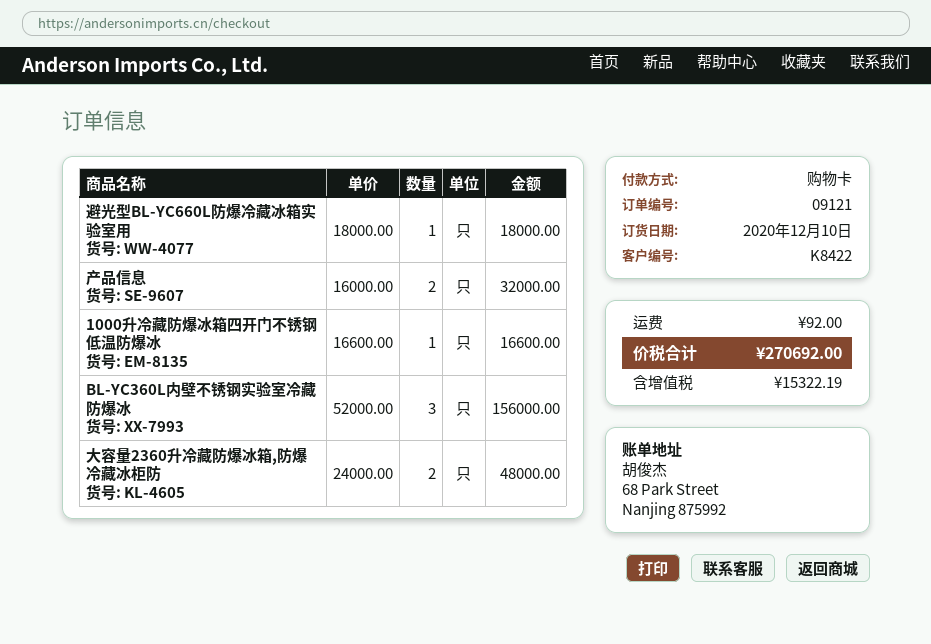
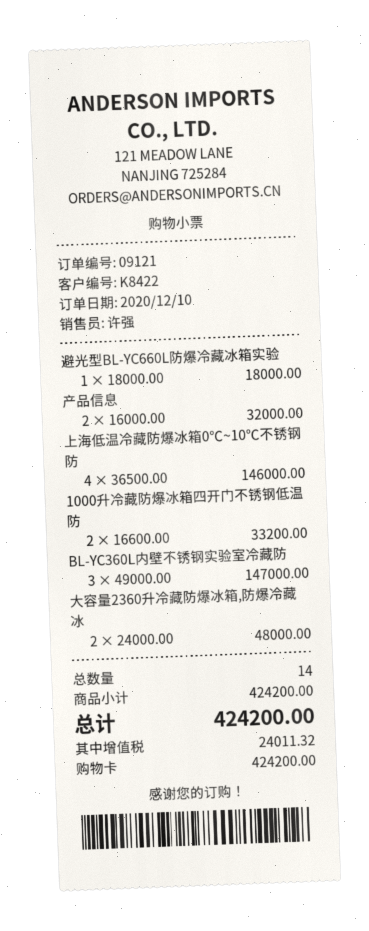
1000升冷藏防爆冰箱四开门不锈钢低温防爆冰: 1 x 16600.00 = 16600.00 -> 2 x 16600.00 = 33200.00
BL-YC360L内壁不锈钢实验室冷藏防爆冰: 3 x 52000.00 = 156000.00 -> 3 x 49000.00 = 147000.00
上海低温冷藏防爆冰箱0℃~10℃不锈钢防: none -> 4 x 36500.00 = 146000.00
shipping: 92.00 -> none
tax: 15322.19 -> 24011.32
total: 270692.00 -> 424200.00

